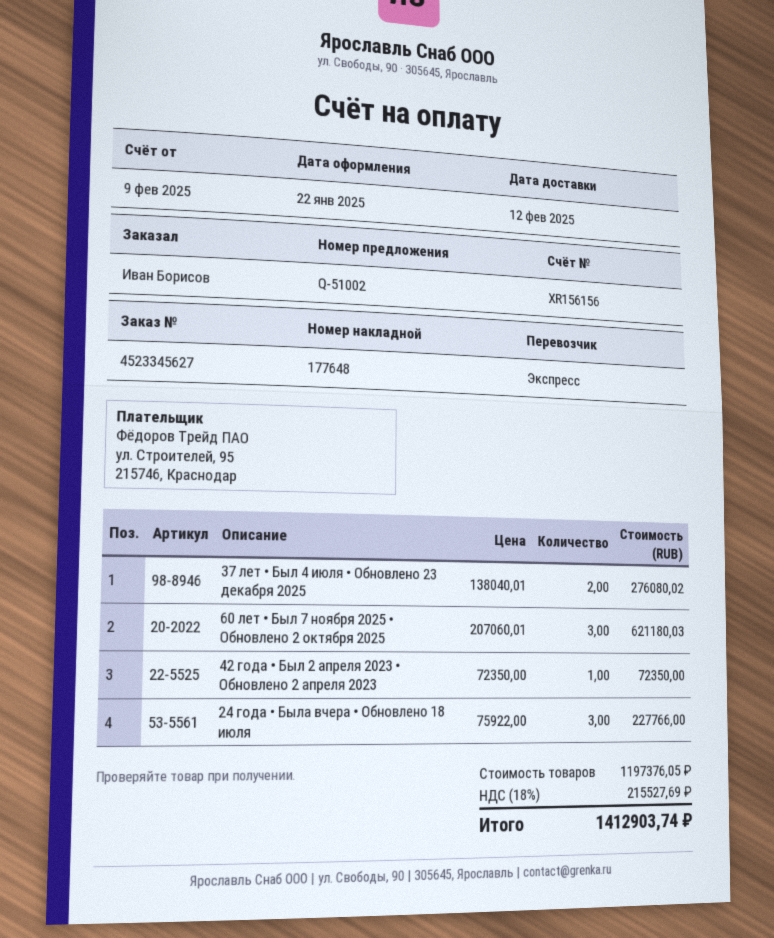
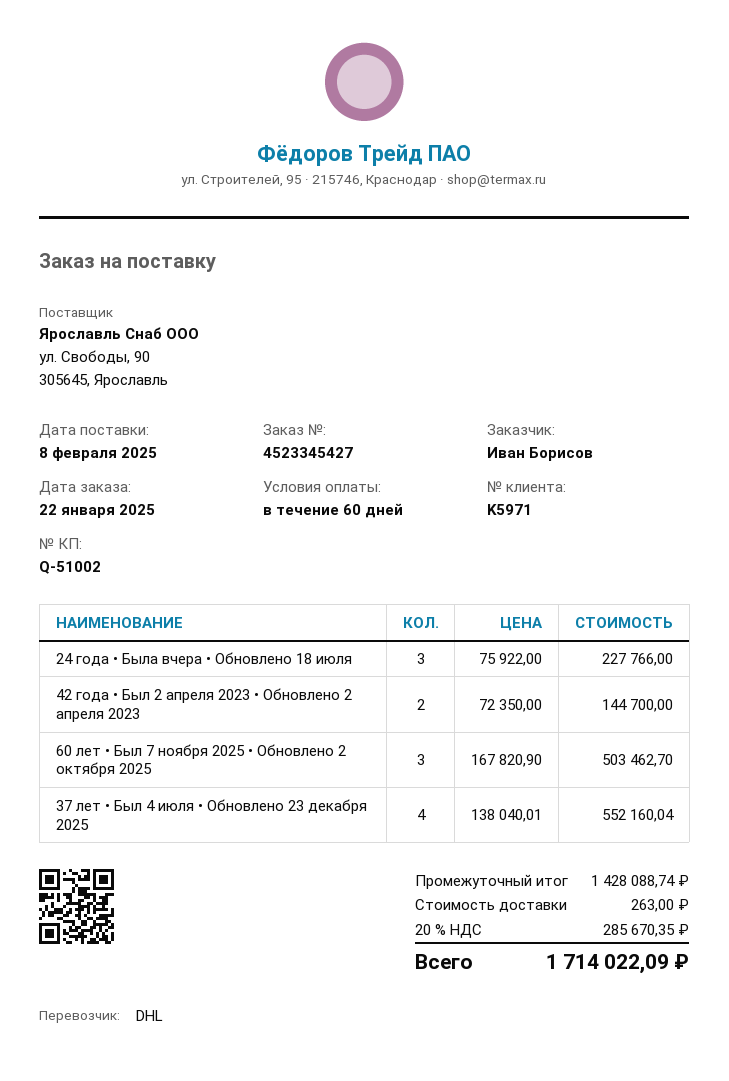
order number: 4523345627 -> 4523345427
delivery date: 2025-02-12 -> 2025-02-08
shipping method: express -> DHL
37 лет • Был 4 июля • Обновлено 23 декабря 2025: 2 x 138040.01 = 276080.02 -> 4 x 138040.01 = 552160.04
60 лет • Был 7 ноября 2025 • Обновлено 2 октября 2025: 3 x 207060.01 = 621180.03 -> 3 x 167820.90 = 503462.70
42 года • Был 2 апреля 2023 • Обновлено 2 апреля 2023: 1 x 72350.00 = 72350.00 -> 2 x 72350.00 = 144700.00
subtotal: 1197376.05 -> 1428088.74
shipping: none -> 263.00
tax: 18% = 215527.69 -> 20% = 285670.35
total: 1412903.74 -> 1714022.09

